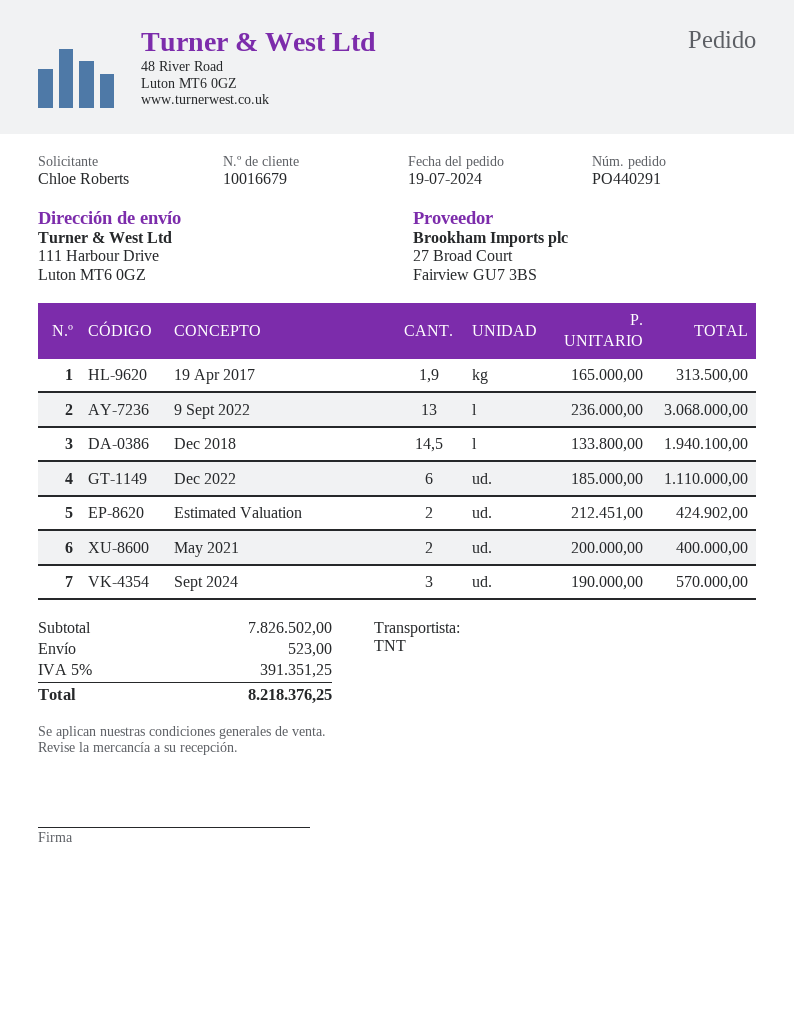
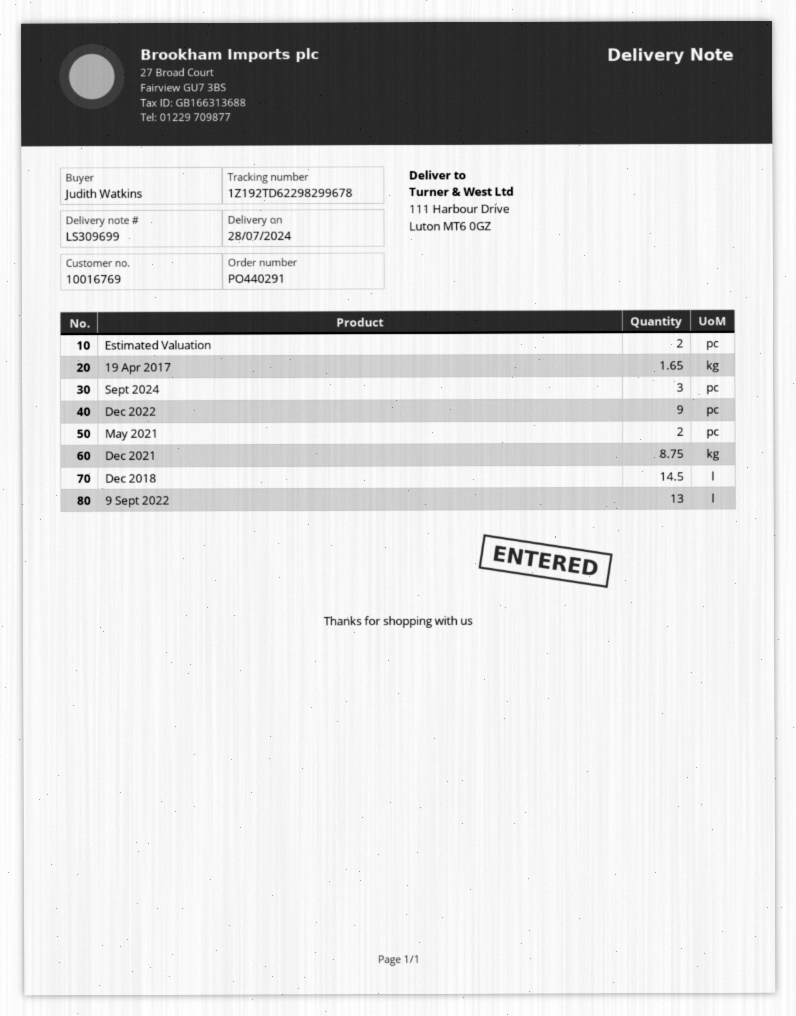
customer number: 10016679 -> 10016769
ordered by: Chloe Roberts -> Judith Watkins
19 Apr 2017: 1.9 -> 1.65
Dec 2022: 6 -> 9
Dec 2021: none -> 8.75

